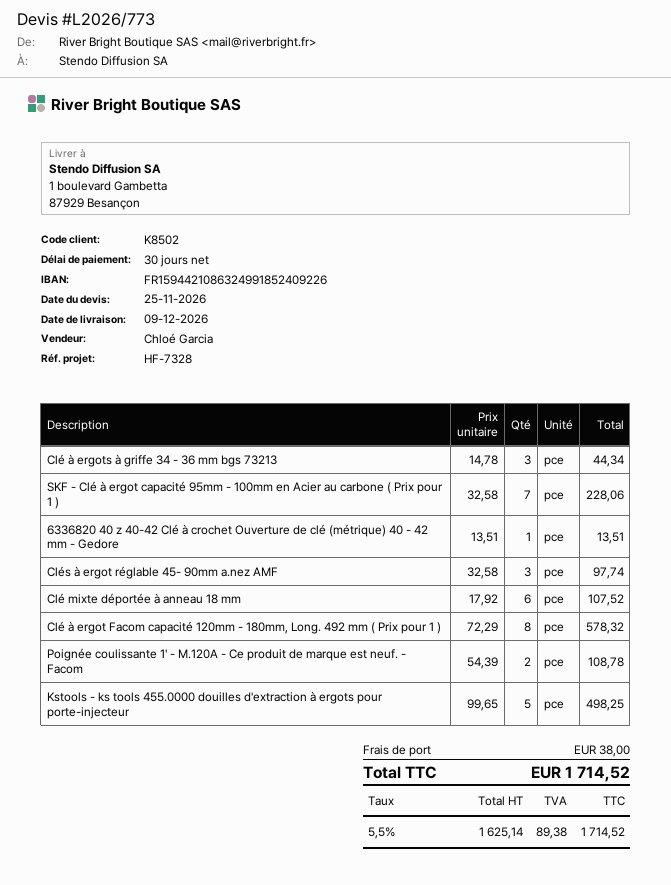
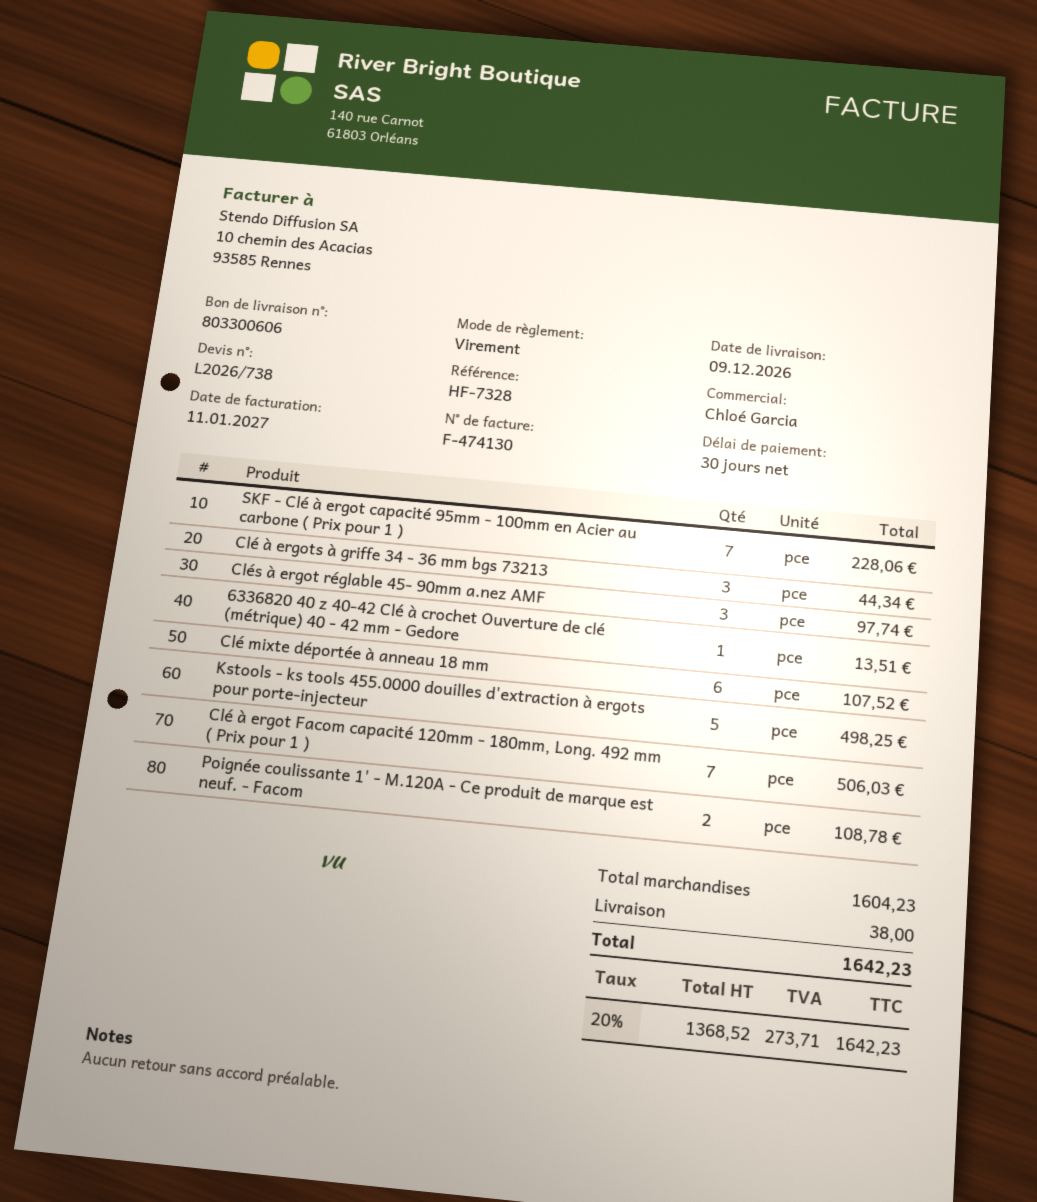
quote number: L2026/773 -> L2026/738
Clé à ergot Facom capacité 120mm - 180mm, Long. 492 mm ( Prix pour 1 ): 8 for 578.32 -> 7 for 506.03
net: 1625.14 -> 1368.52
tax: 5.5% = 89.38 -> 20% = 273.71
total: 1714.52 -> 1642.23

